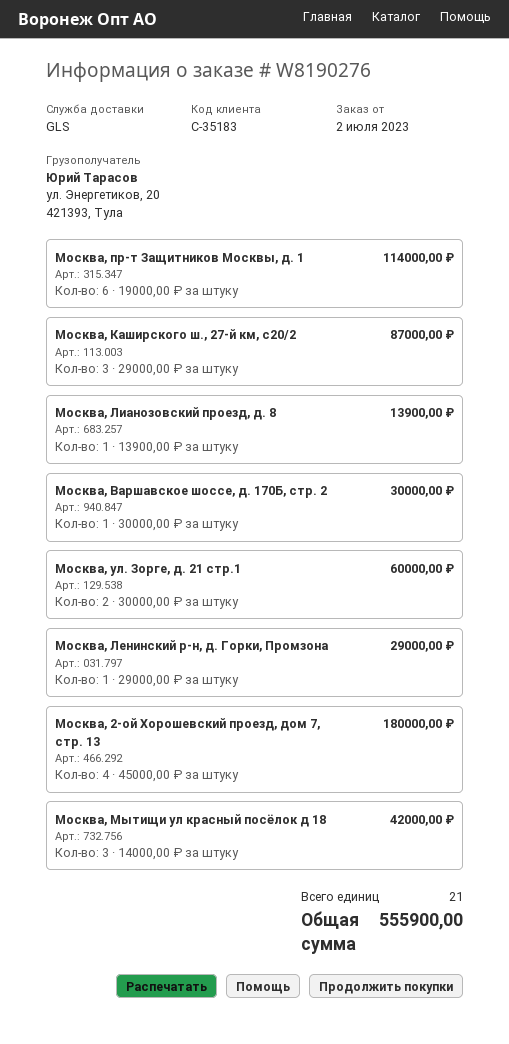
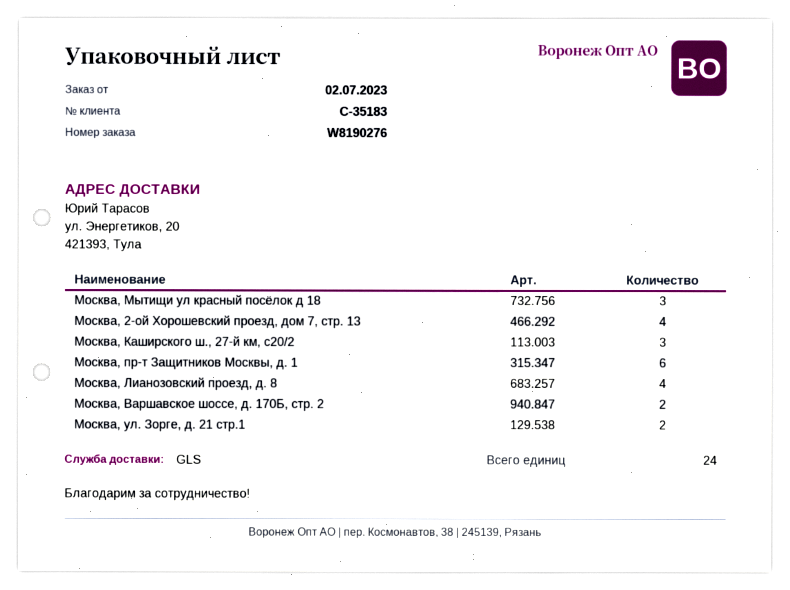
Москва, Лианозовский проезд, д. 8: 1 -> 4
Москва, Варшавское шоссе, д. 170Б, стр. 2: 1 -> 2
Москва, Ленинский р-н, д. Горки, Промзона: 1 -> none
total quantity: 21 -> 24

